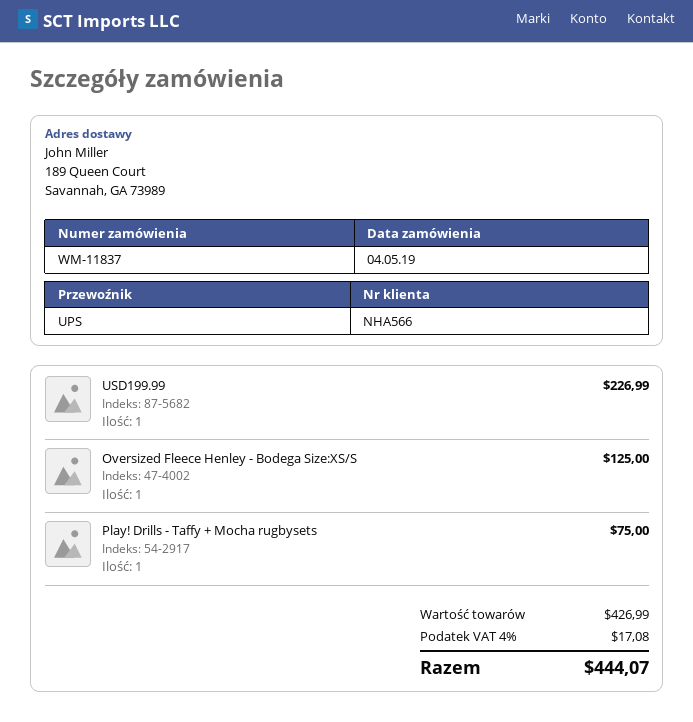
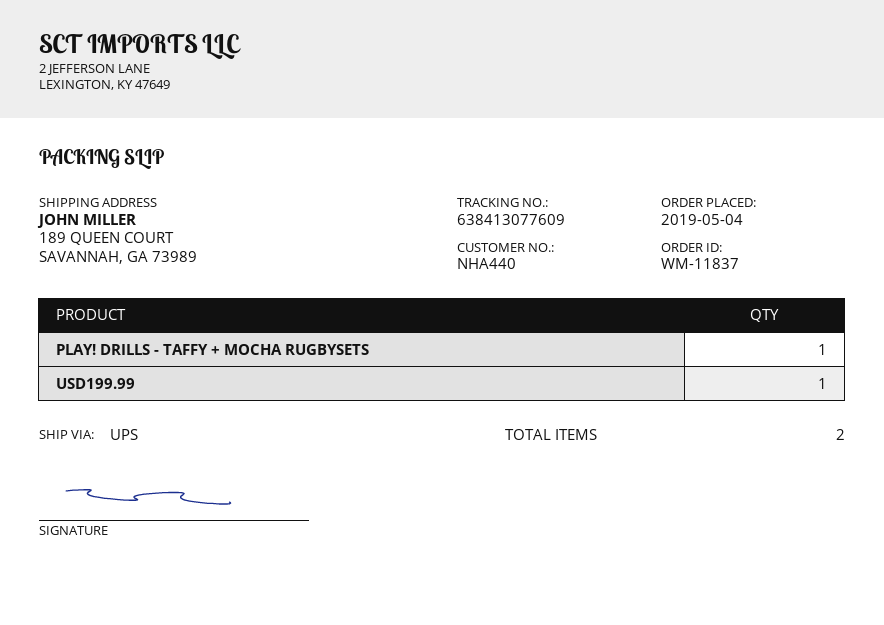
customer number: NHA566 -> NHA440
Oversized Fleece Henley - Bodega Size:XS/S: 1 -> none

